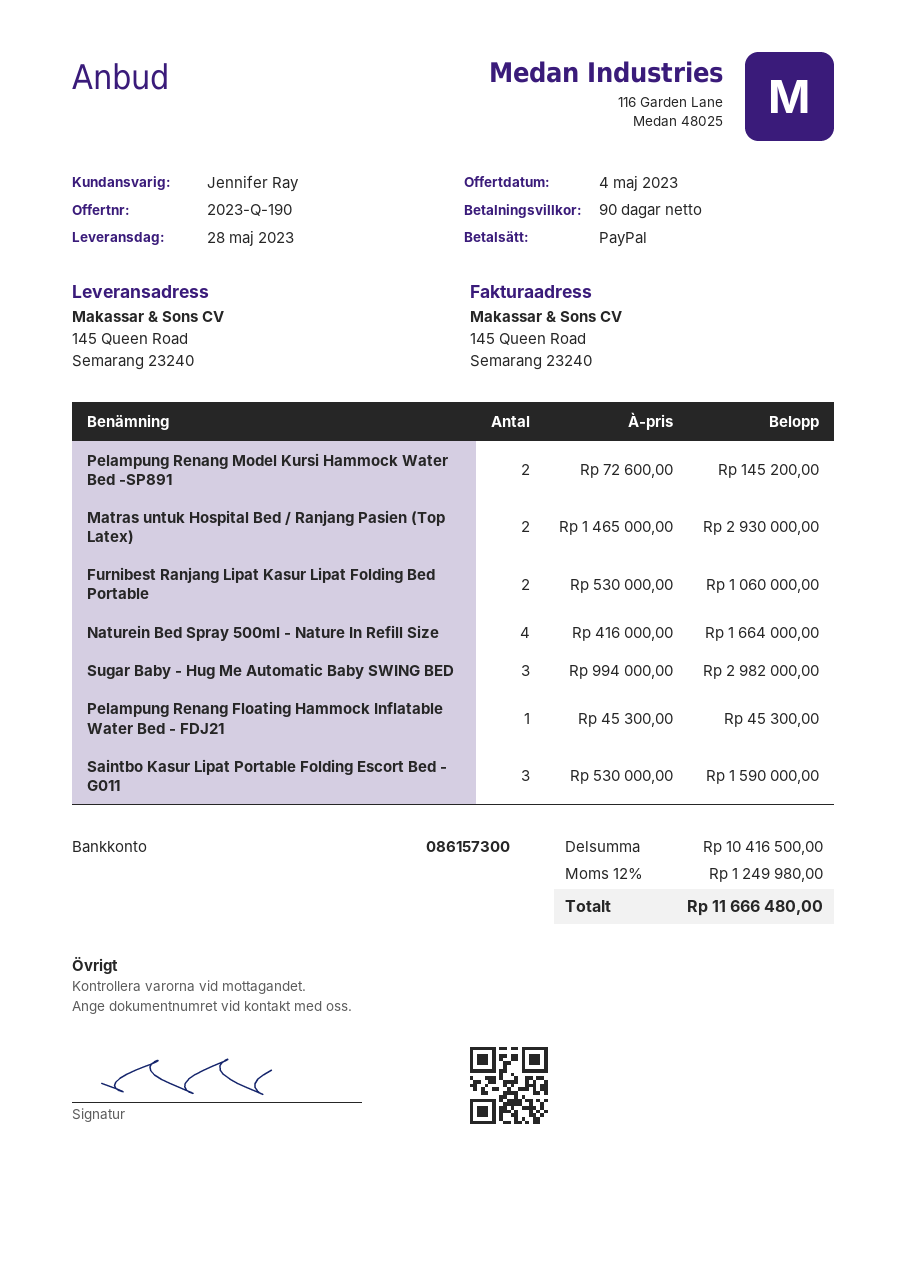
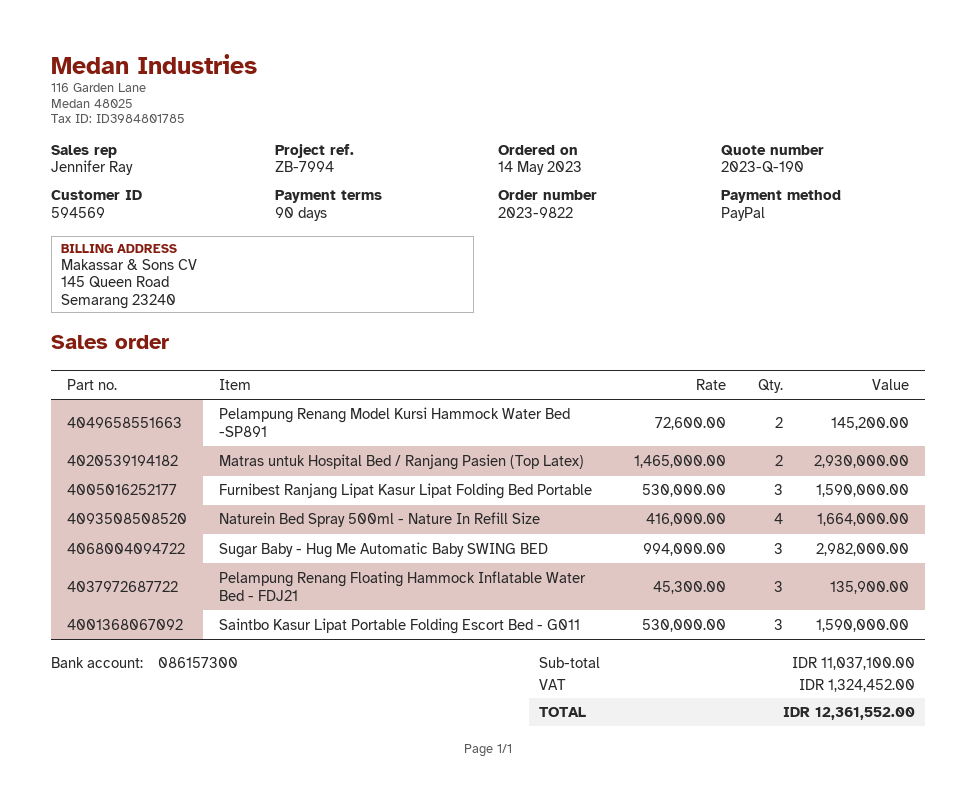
Furnibest Ranjang Lipat Kasur Lipat Folding Bed Portable: 2 x 530000.00 = 1060000.00 -> 3 x 530000.00 = 1590000.00
Pelampung Renang Floating Hammock Inflatable Water Bed - FDJ21: 1 x 45300.00 = 45300.00 -> 3 x 45300.00 = 135900.00
subtotal: 10416500.00 -> 11037100.00
tax: 1249980.00 -> 1324452.00
total: 11666480.00 -> 12361552.00

